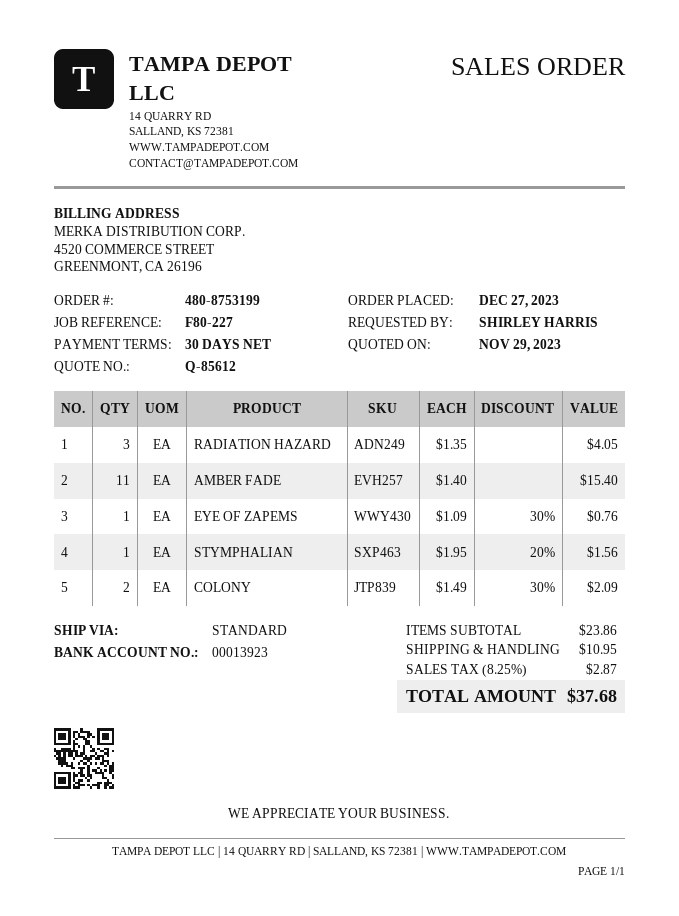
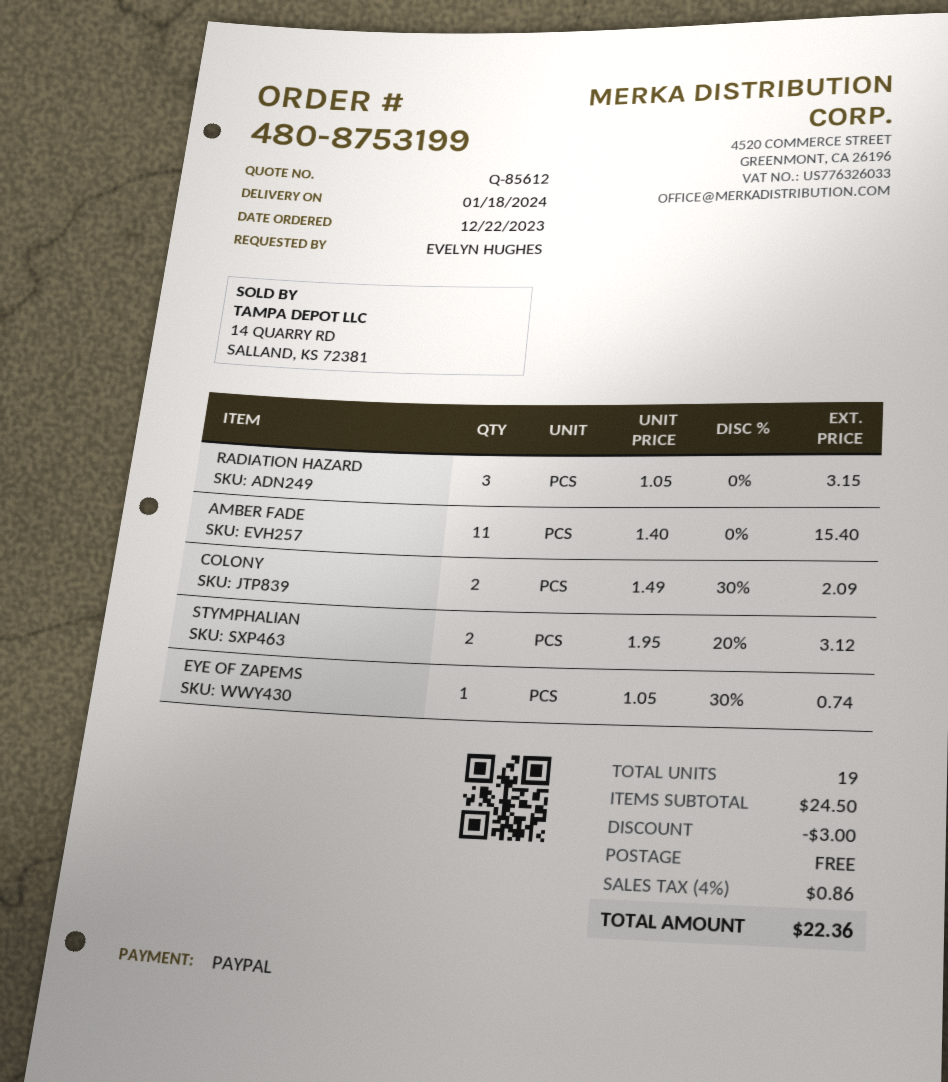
order date: 2023-12-27 -> 2023-12-22
ordered by: SHIRLEY HARRIS -> EVELYN HUGHES
RADIATION HAZARD: 3 x 1.35 = 4.05 -> 3 x 1.05 = 3.15
EYE OF ZAPEMS: 1 x 1.09 - 30% = 0.76 -> 1 x 1.05 - 30% = 0.74
STYMPHALIAN: 1 x 1.95 - 20% = 1.56 -> 2 x 1.95 - 20% = 3.12
subtotal: 23.86 -> 24.50
discount: none -> 3.00
shipping: 10.95 -> 0.00
tax: 8.25% = 2.87 -> 4% = 0.86
total: 37.68 -> 22.36

